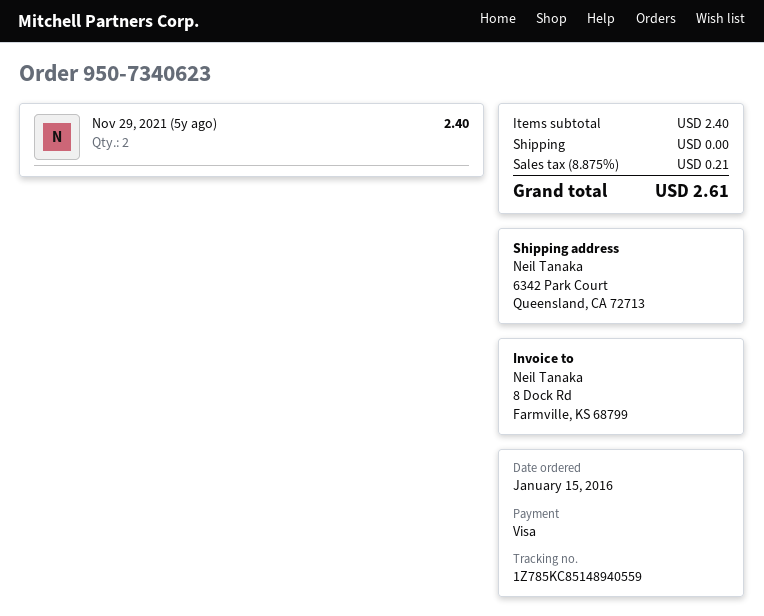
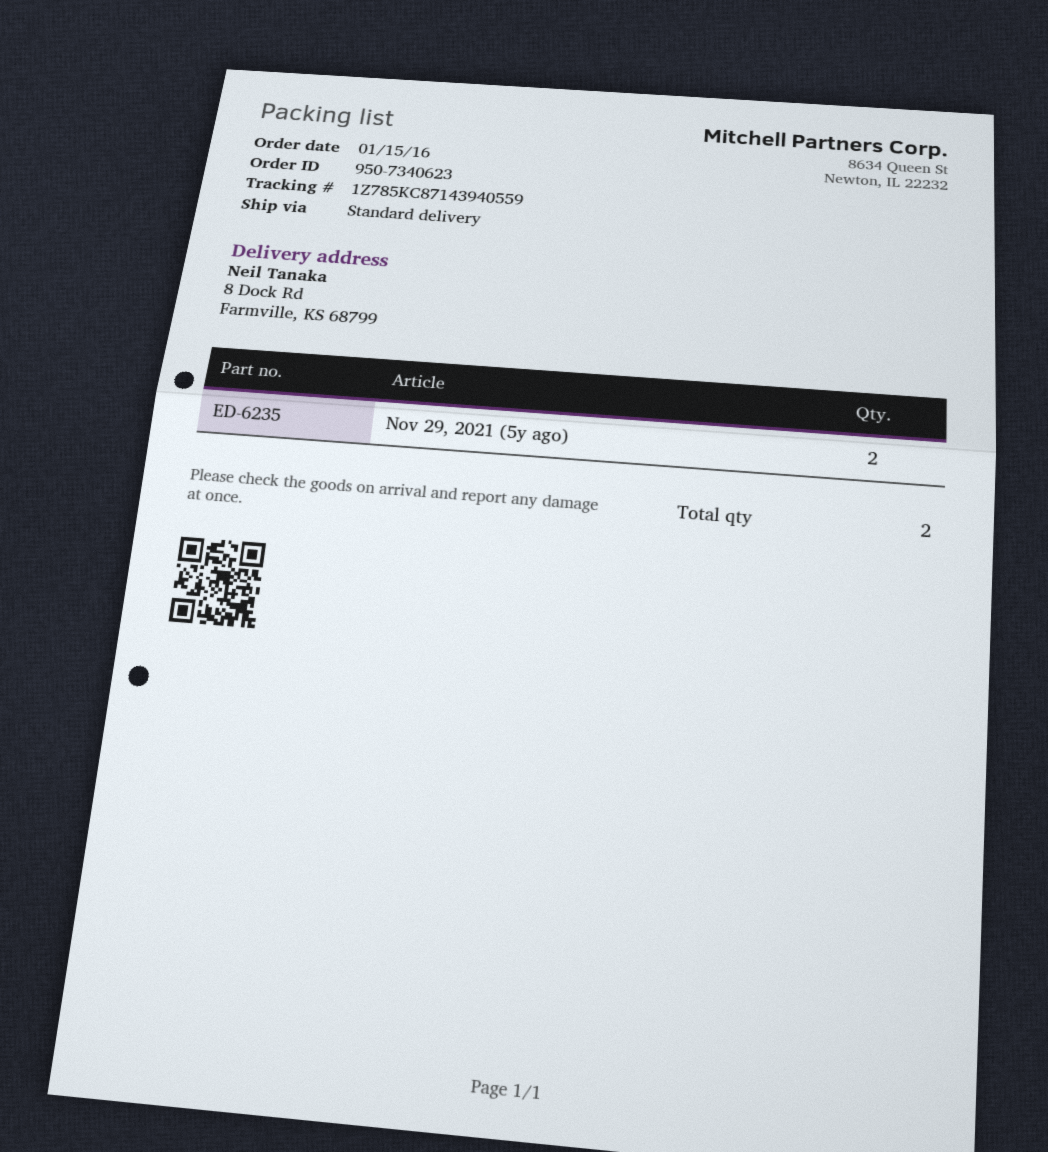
tracking number: 1Z785KC85148940559 -> 1Z785KC87143940559
ship to: 6342 Park Court, Queensland, CA 72713 -> 8 Dock Rd, Farmville, KS 68799

